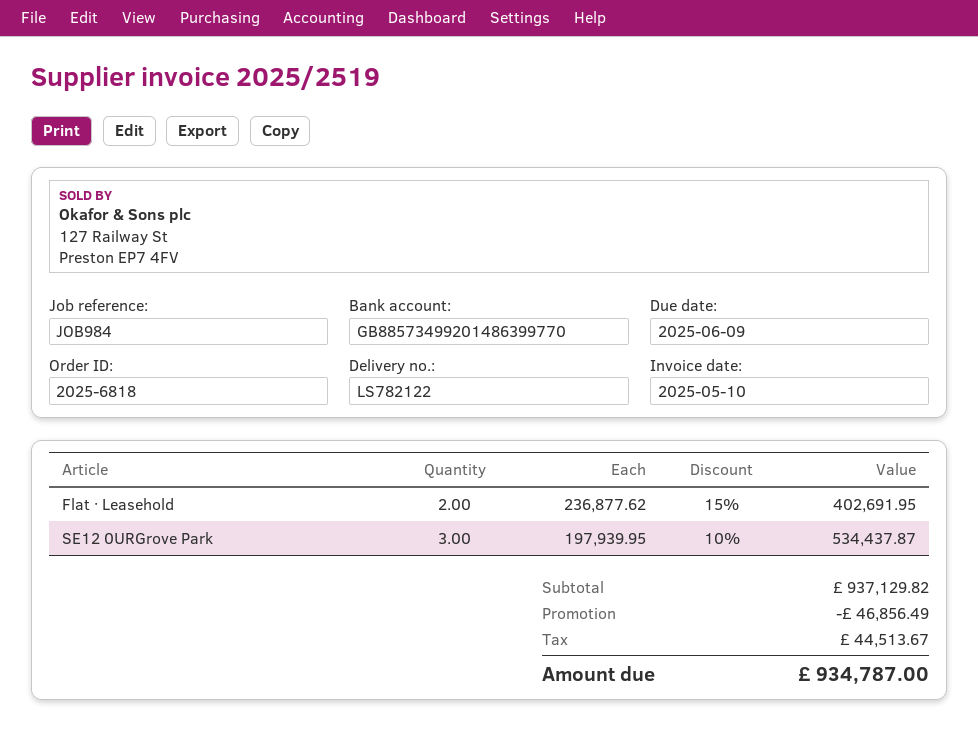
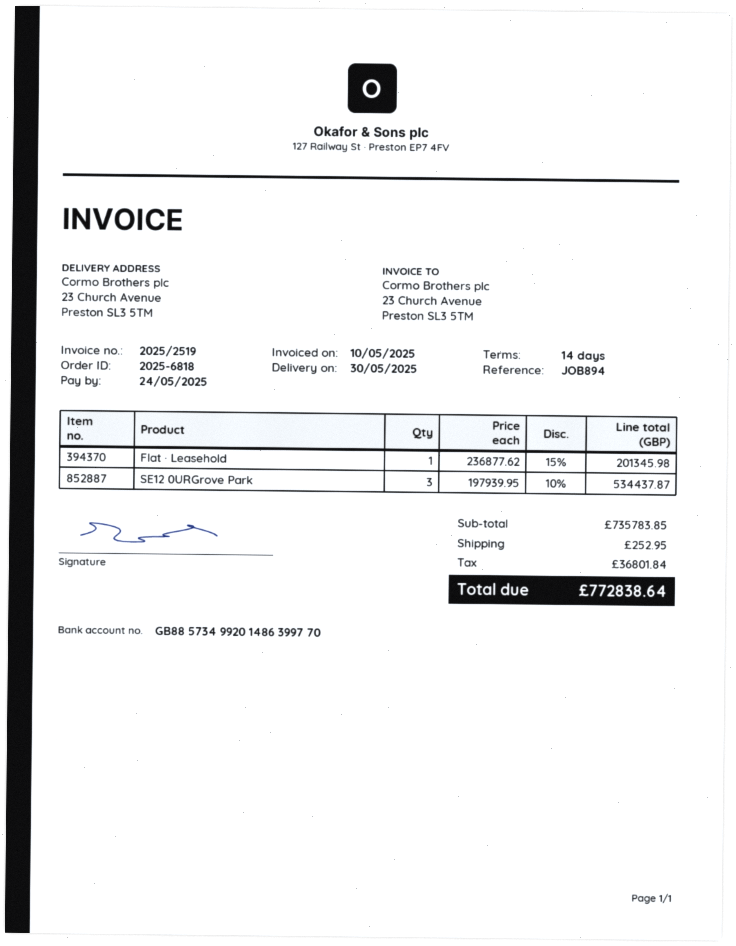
due date: 2025-06-09 -> 2025-05-24
reference: JOB984 -> JOB894
Flat · Leasehold: 2 x 236877.62 - 15% = 402691.95 -> 1 x 236877.62 - 15% = 201345.98
subtotal: 937129.82 -> 735783.85
discount: 46856.49 -> none
shipping: none -> 252.95
tax: 44513.67 -> 36801.84
total: 934787.00 -> 772838.64

